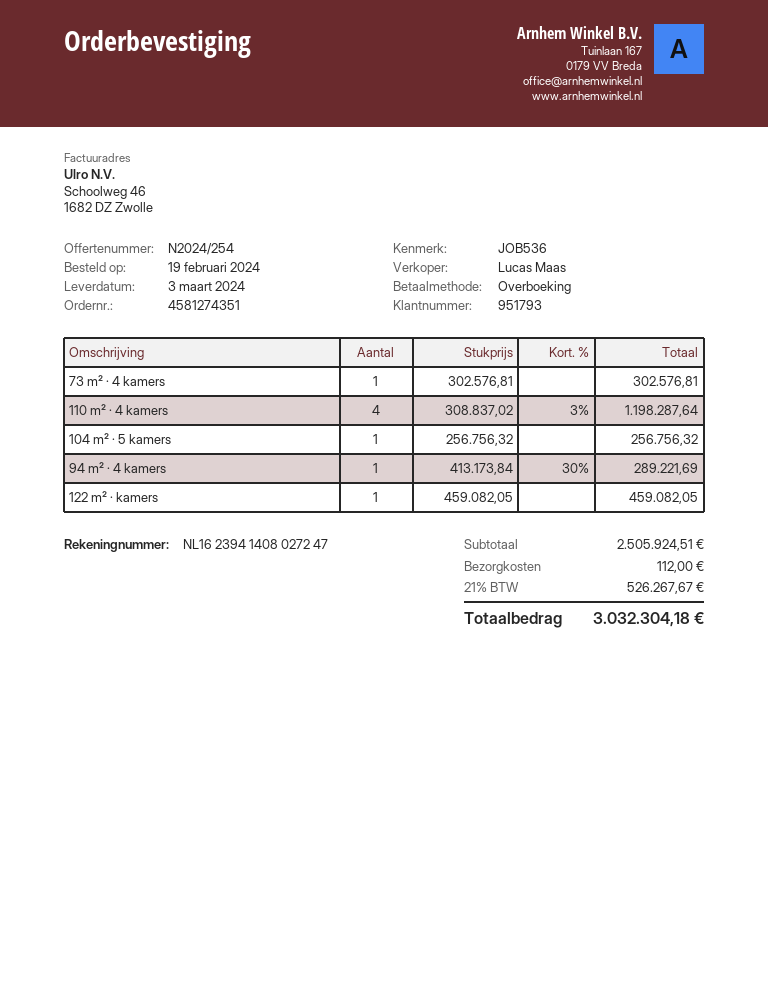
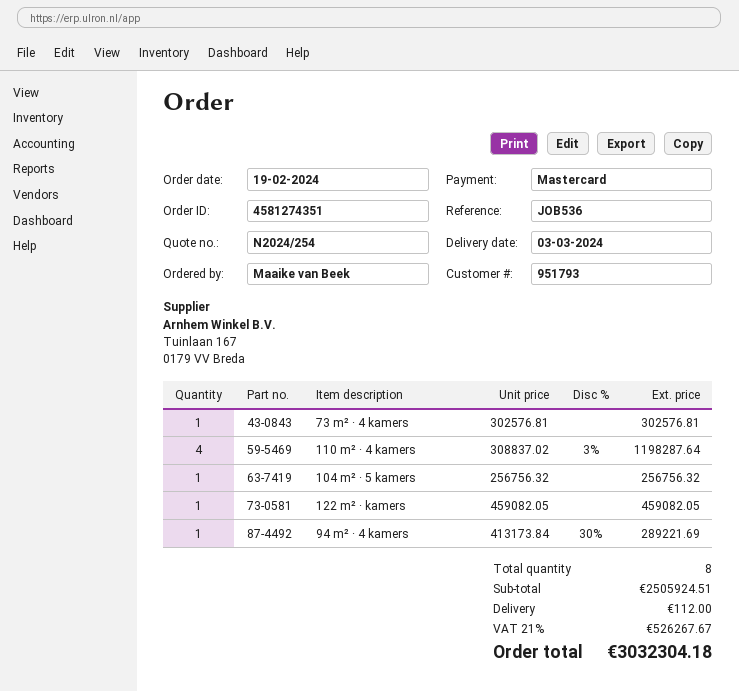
payment method: bank transfer -> Mastercard

